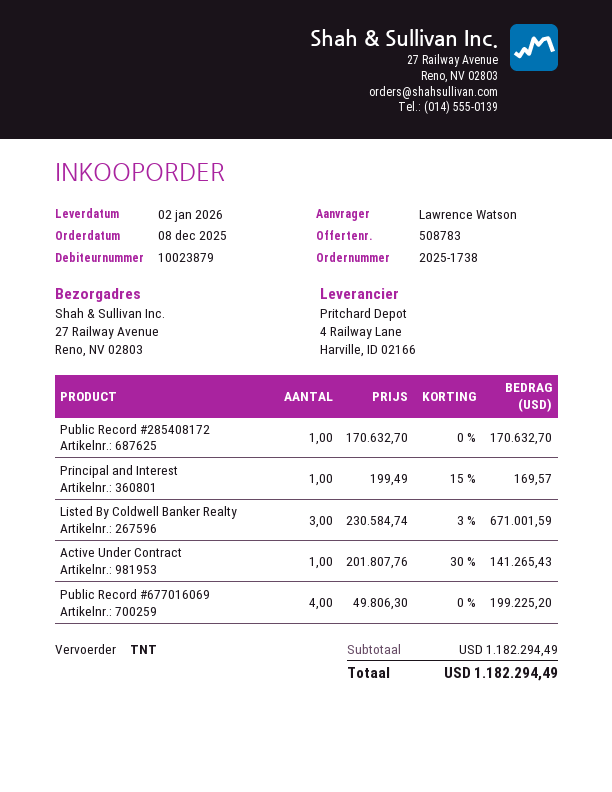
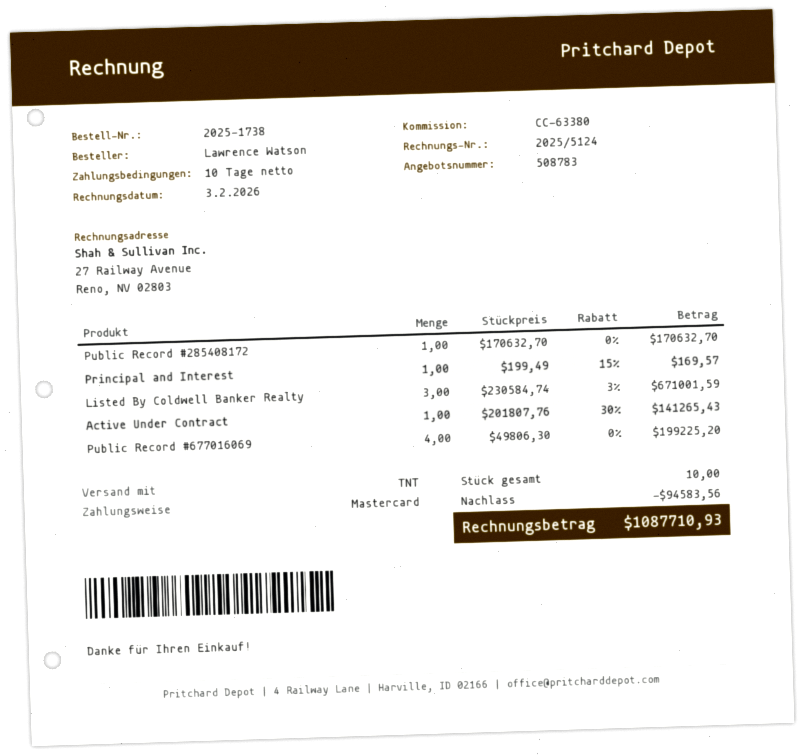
discount: none -> 94583.56
total: 1182294.49 -> 1087710.93

